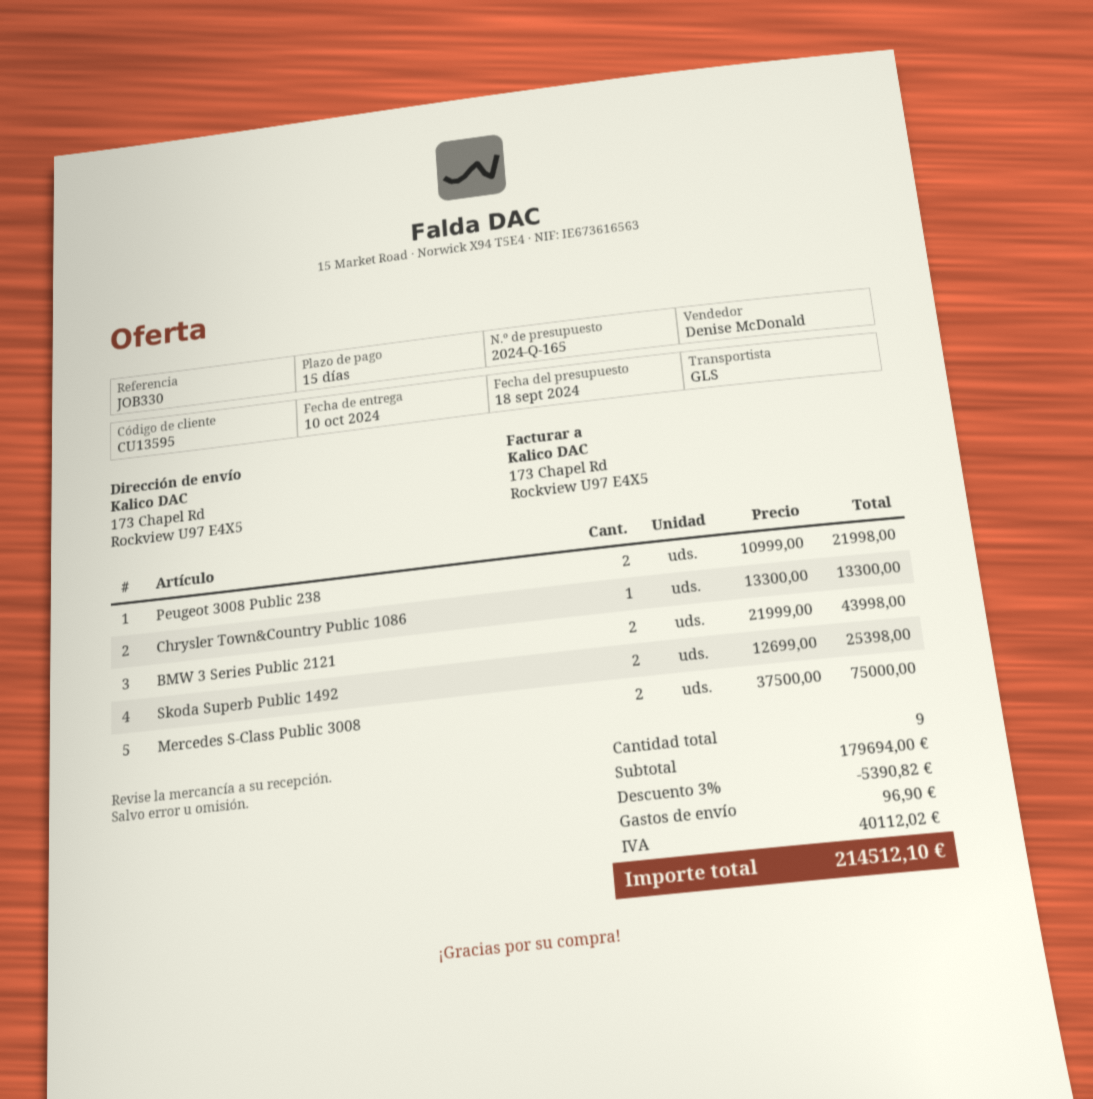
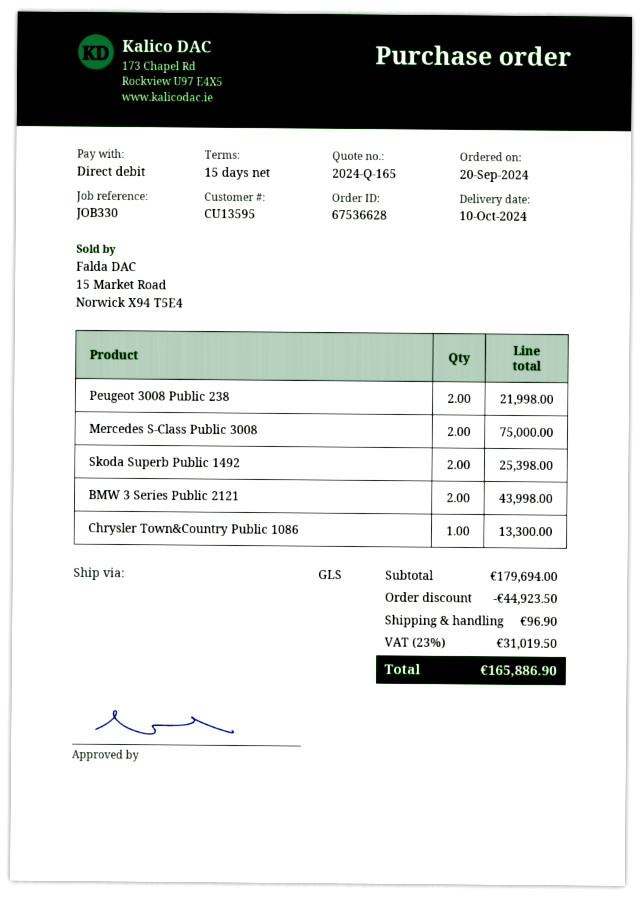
discount: 5390.82 -> 44923.50
tax: 40112.02 -> 31019.50
total: 214512.10 -> 165886.90

